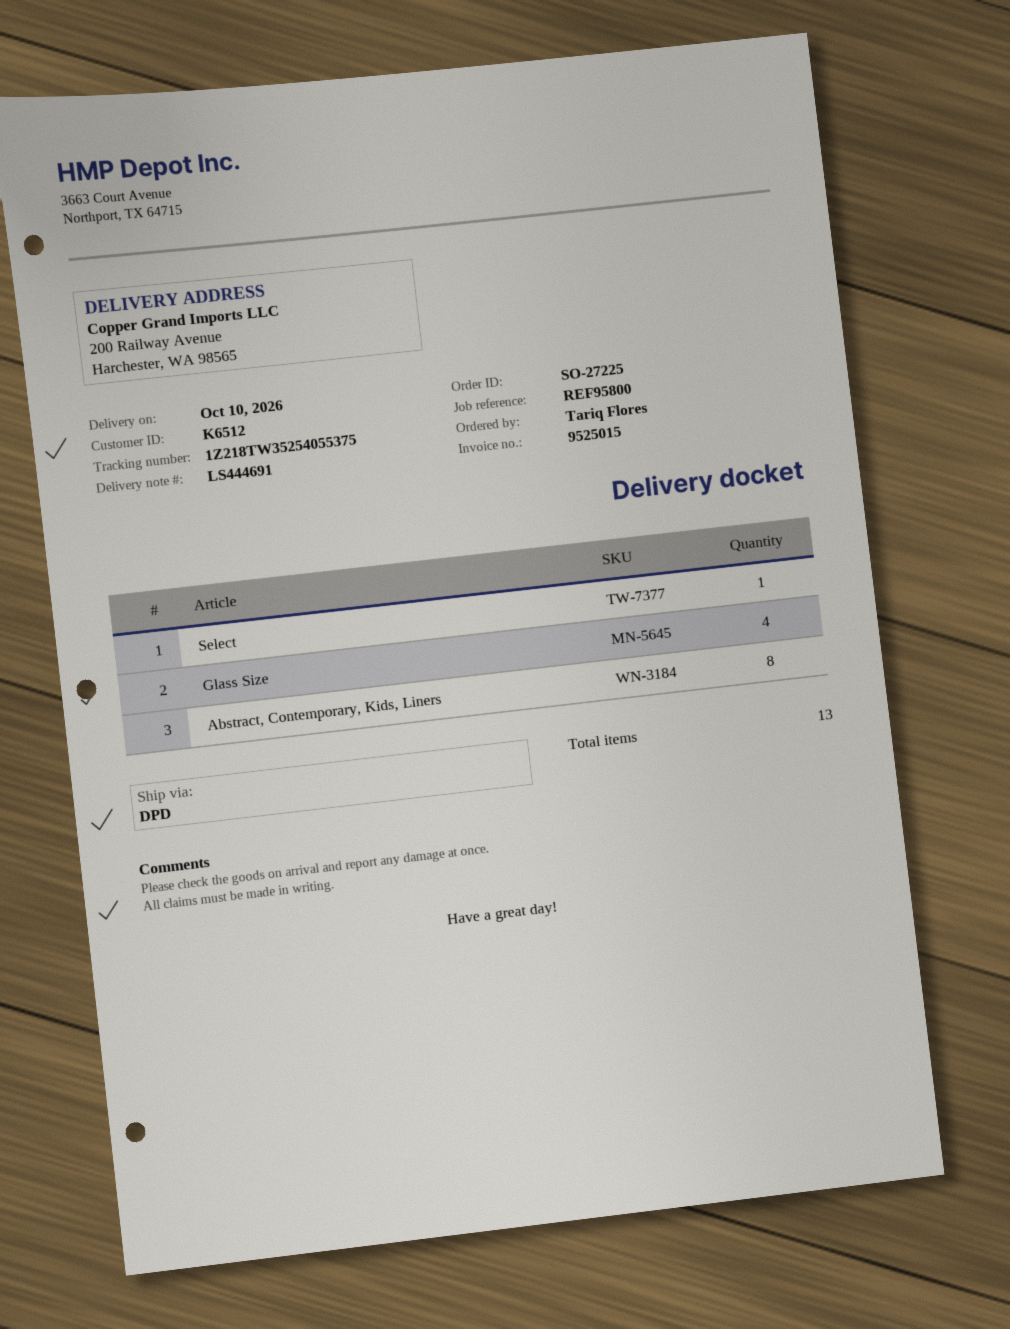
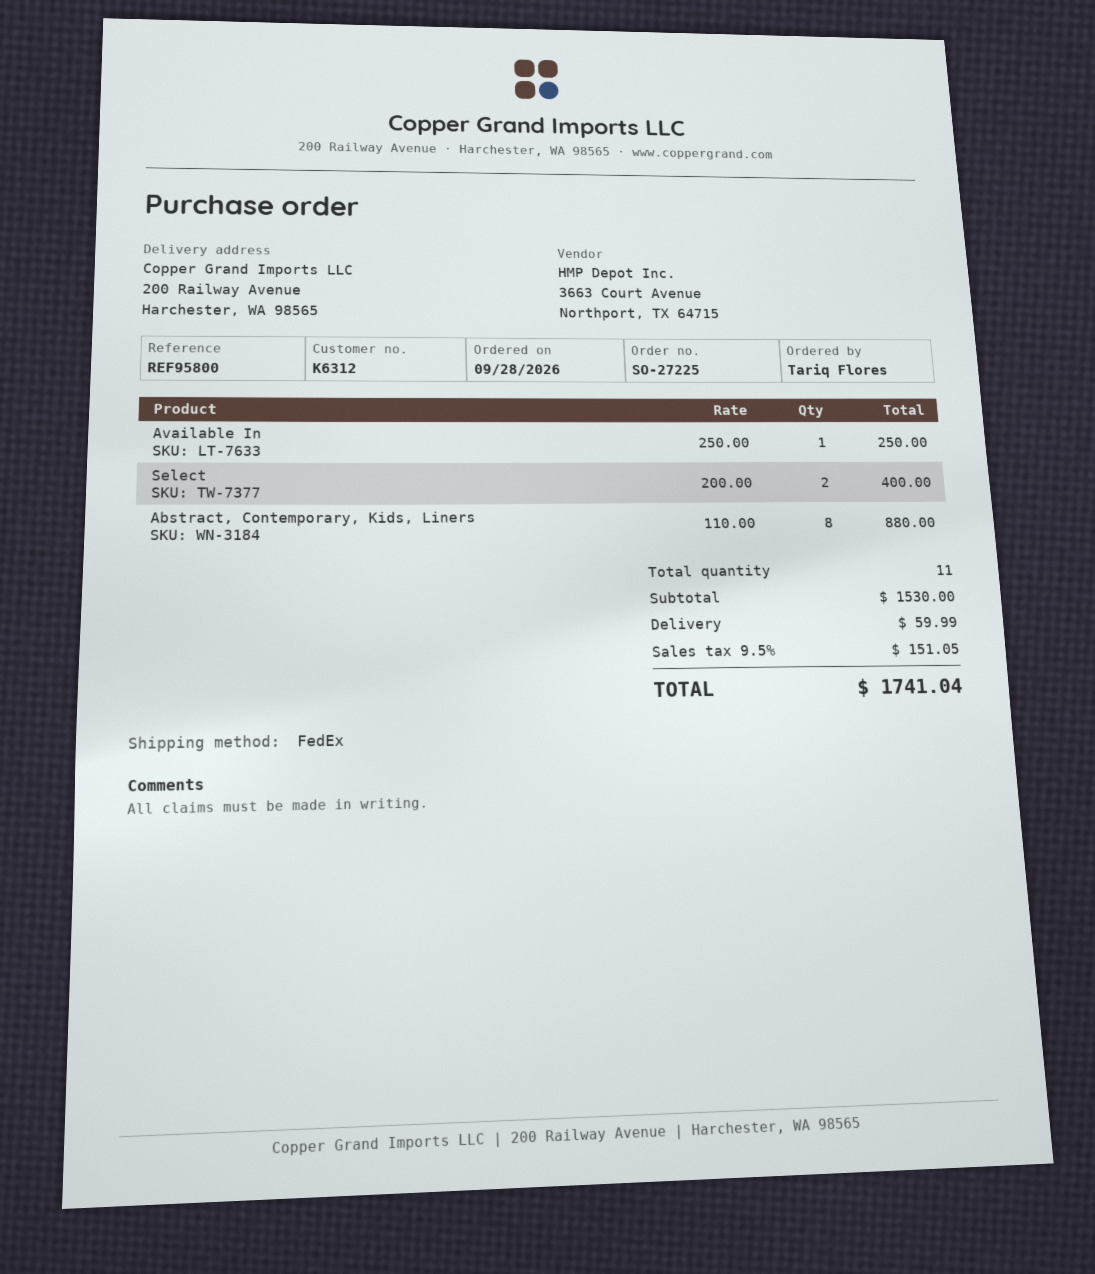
customer number: K6512 -> K6312
shipping method: DPD -> FedEx
Select: 1 -> 2
Glass Size: 4 -> none
Available In: none -> 1
total quantity: 13 -> 11

